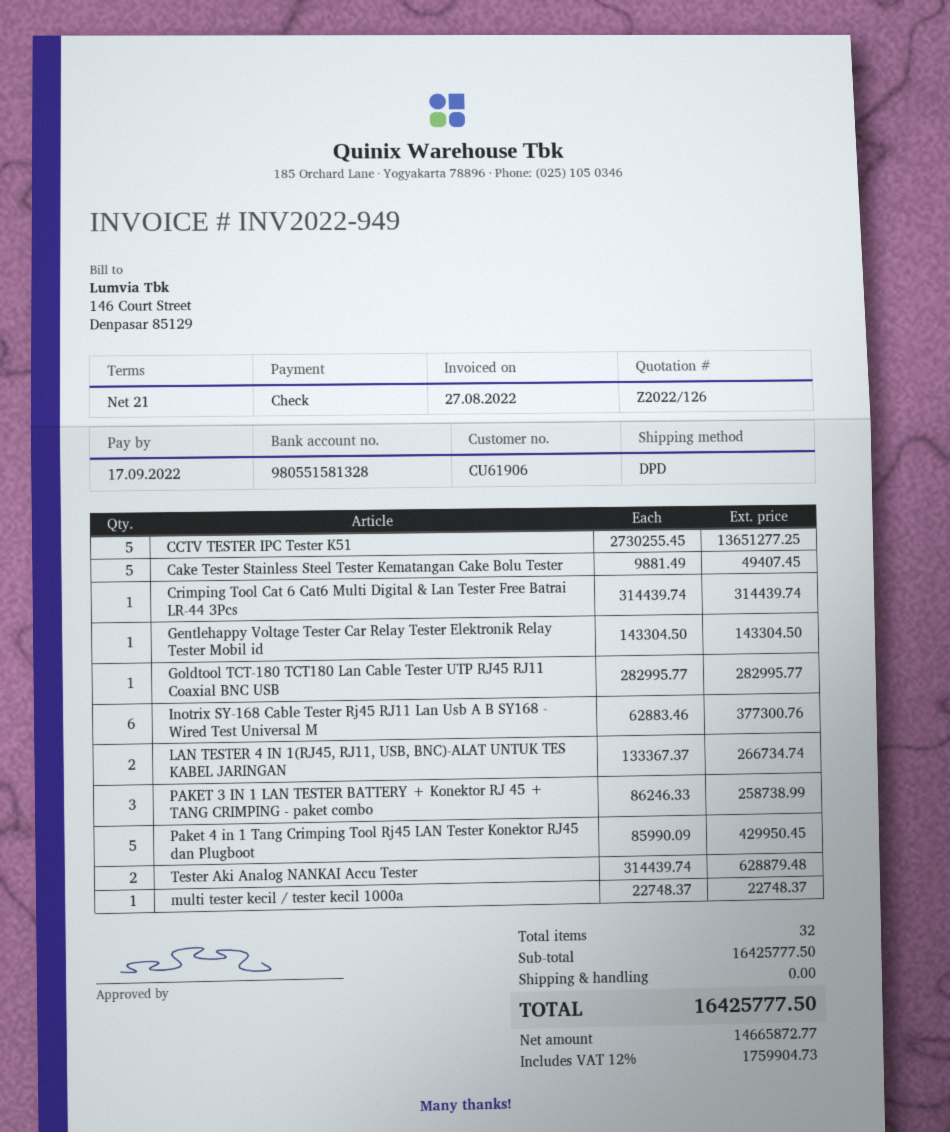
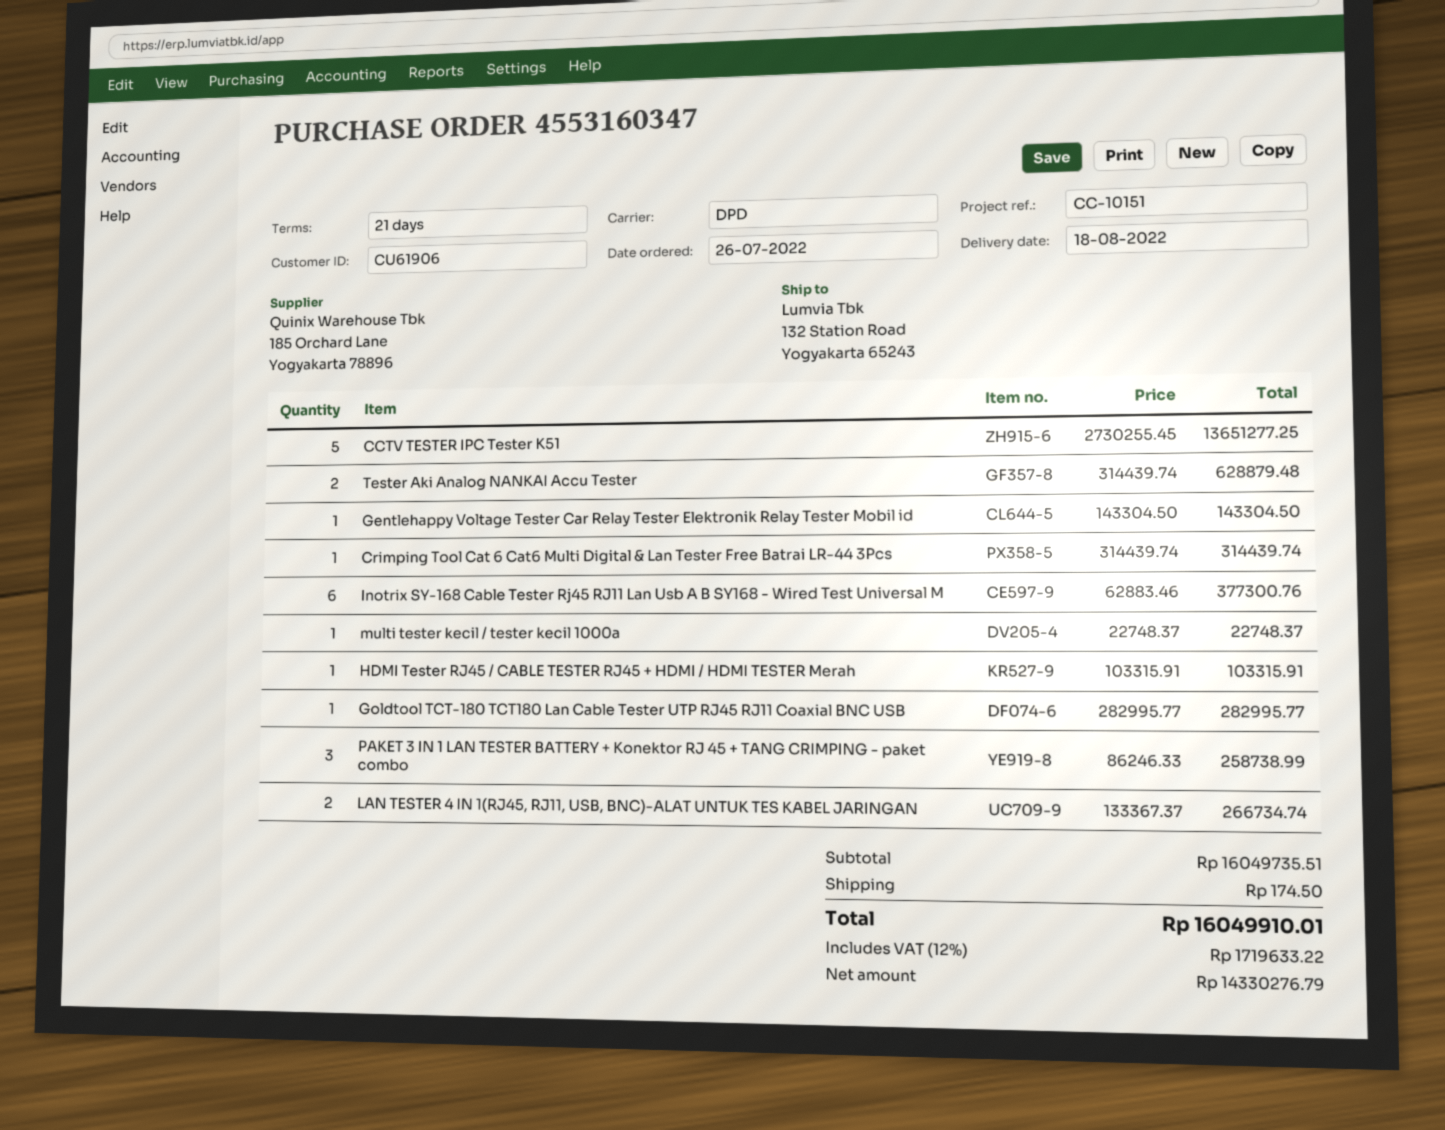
Cake Tester Stainless Steel Tester Kematangan Cake Bolu Tester: 5 x 9881.49 = 49407.45 -> none
Paket 4 in 1 Tang Crimping Tool Rj45 LAN Tester Konektor RJ45 dan Plugboot: 5 x 85990.09 = 429950.45 -> none
HDMI Tester RJ45 / CABLE TESTER RJ45 + HDMI / HDMI TESTER Merah: none -> 1 x 103315.91 = 103315.91
subtotal: 16425777.50 -> 16049735.51
shipping: 0.00 -> 174.50
net: 14665872.77 -> 14330276.79
tax: 12% = 1759904.73 -> 12% = 1719633.22
total: 16425777.50 -> 16049910.01

